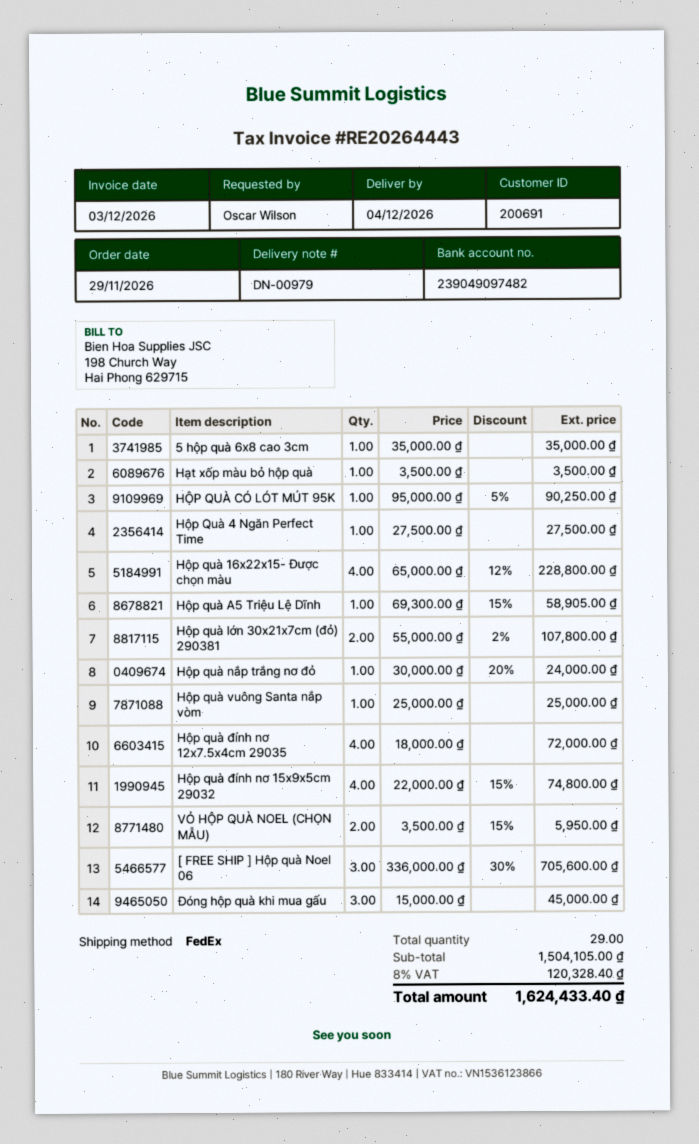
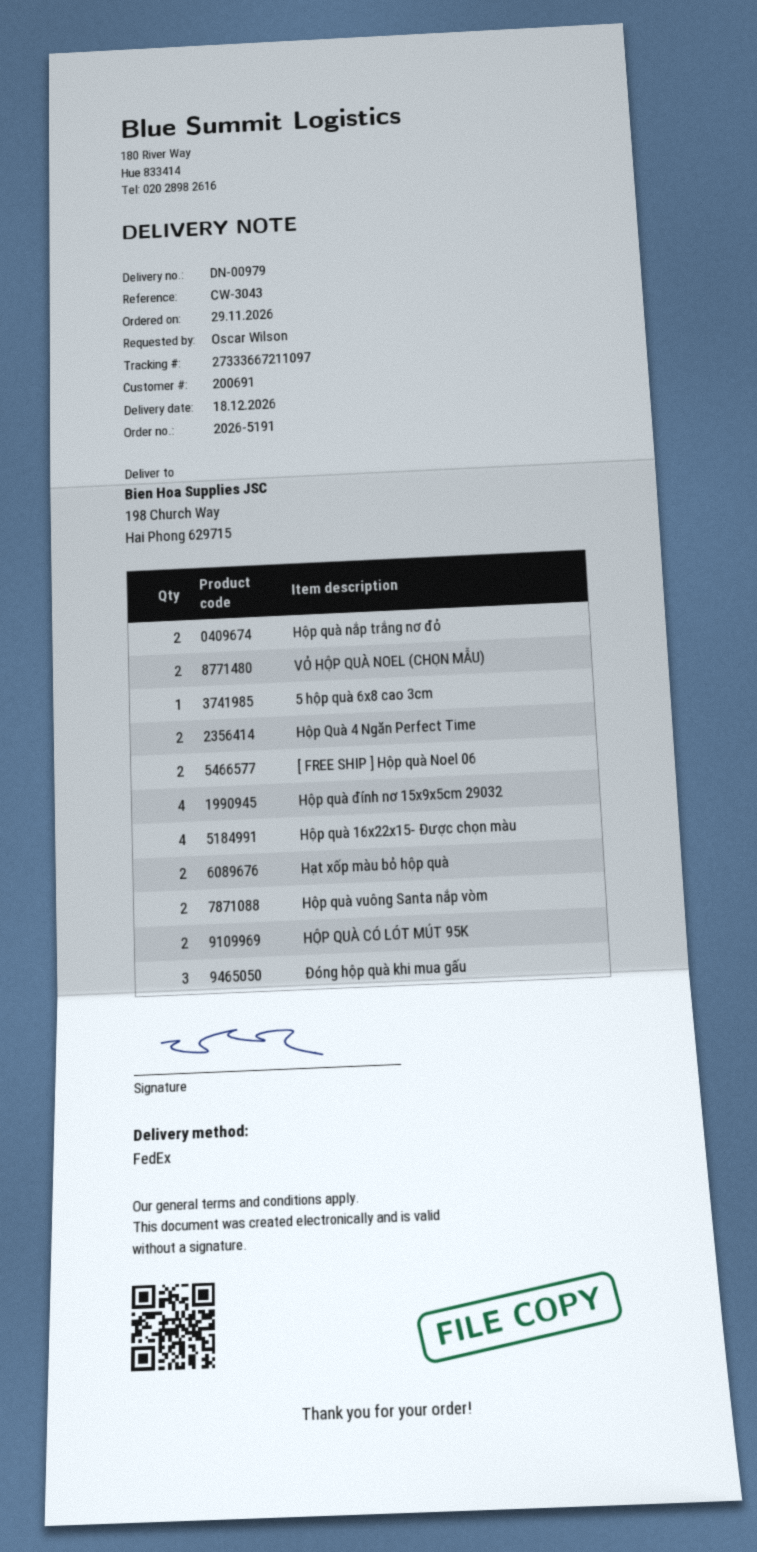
delivery date: 2026-12-04 -> 2026-12-18
Hạt xốp màu bỏ hộp quà: 1 -> 2
HỘP QUÀ CÓ LÓT MÚT 95K: 1 -> 2
Hộp Quà 4 Ngăn Perfect Time: 1 -> 2
Hộp quà A5 Triệu Lệ Dĩnh: 1 -> none
Hộp quà lớn 30x21x7cm (đỏ) 290381: 2 -> none
Hộp quà nắp trắng nơ đỏ: 1 -> 2
Hộp quà vuông Santa nắp vòm: 1 -> 2
Hộp quà đính nơ 12x7.5x4cm 29035: 4 -> none
[ FREE SHIP ] Hộp quà Noel 06: 3 -> 2

